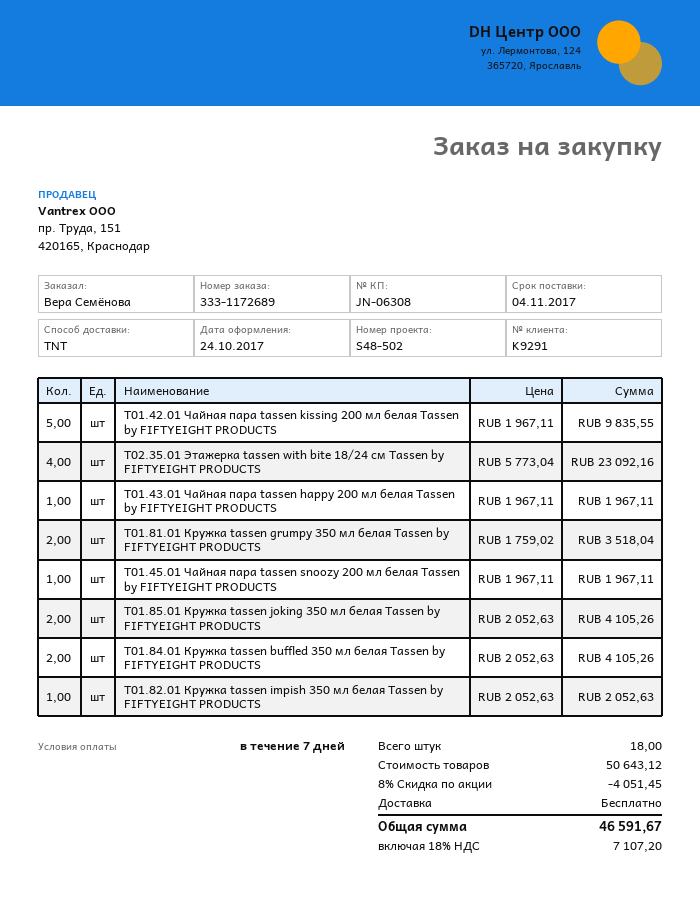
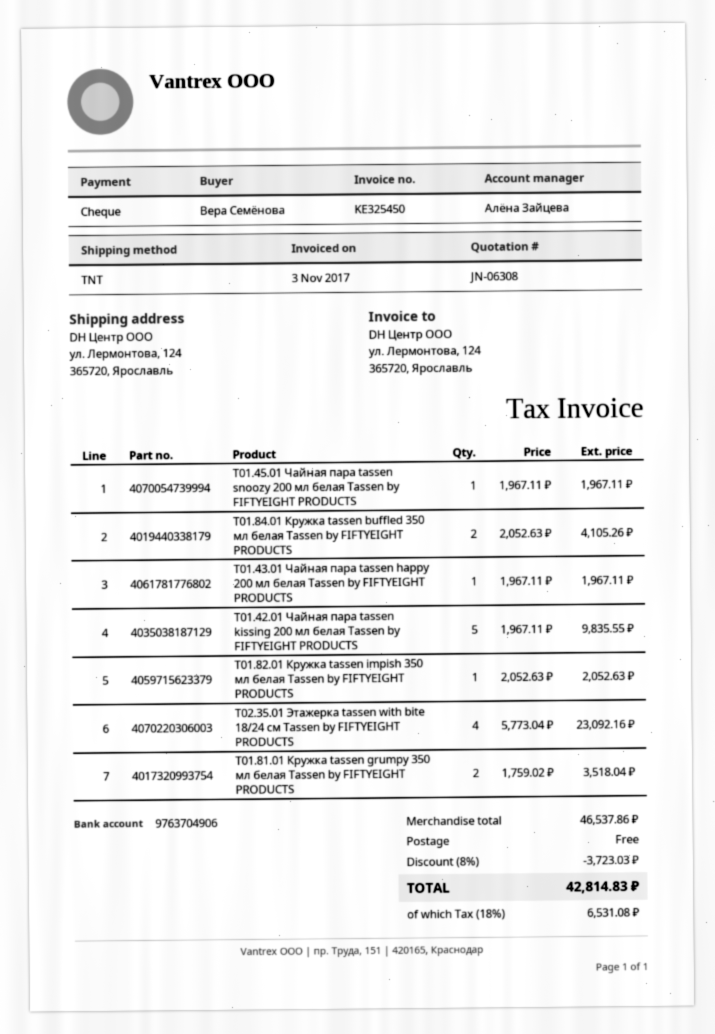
T01.85.01 Кружка tassen joking 350 мл белая Tassen by FIFTYEIGHT PRODUCTS: 2 x 2052.63 = 4105.26 -> none
subtotal: 50643.12 -> 46537.86
discount: 8% = 4051.45 -> 8% = 3723.03
tax: 18% = 7107.20 -> 18% = 6531.08
total: 46591.67 -> 42814.83

